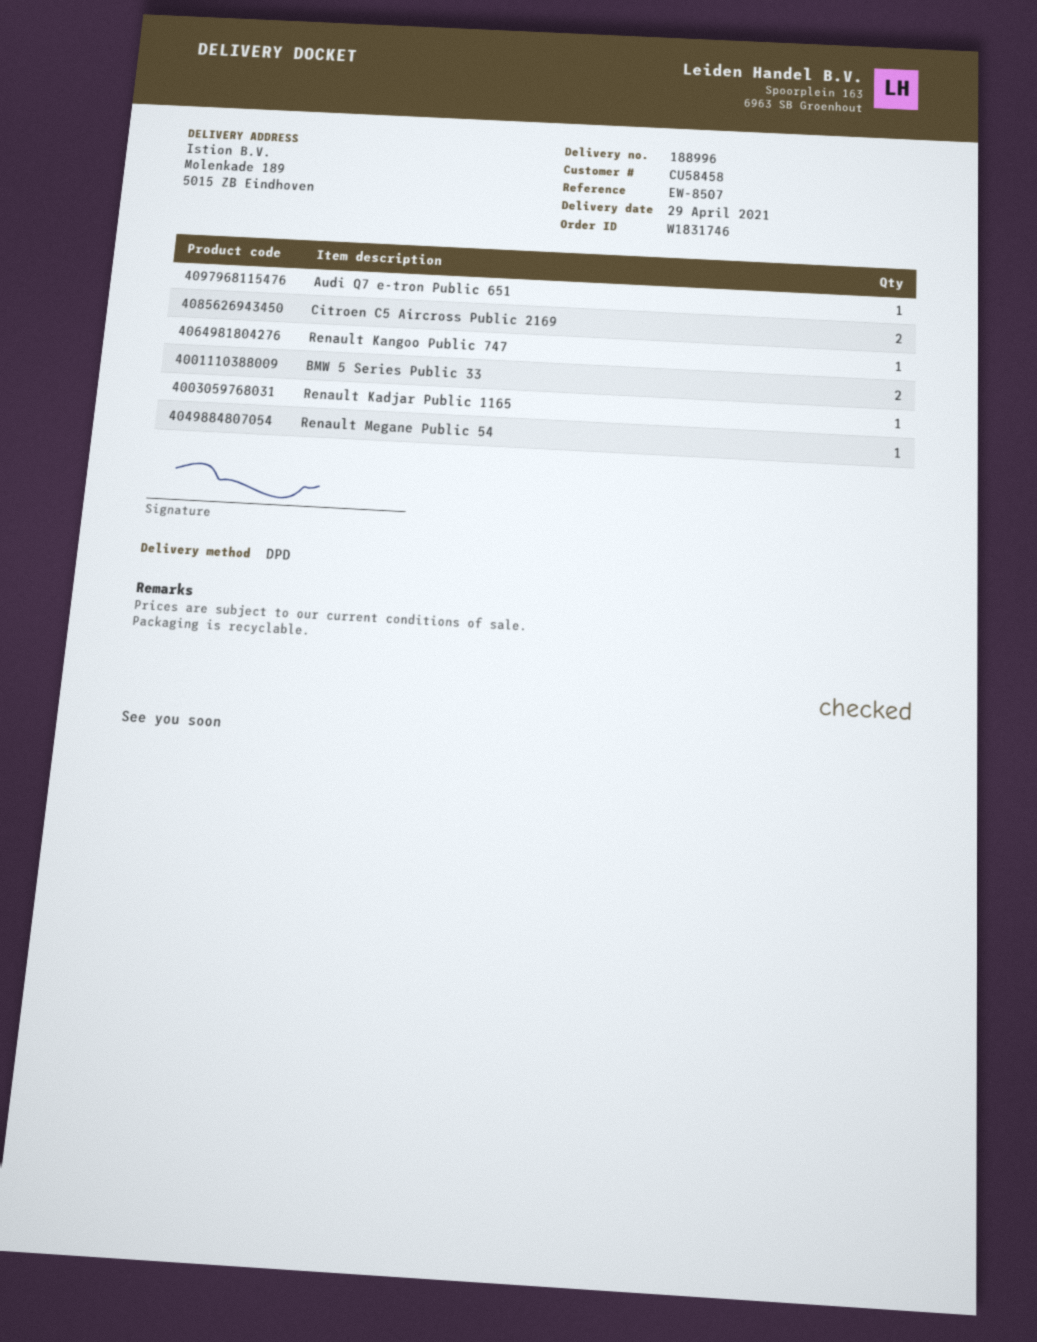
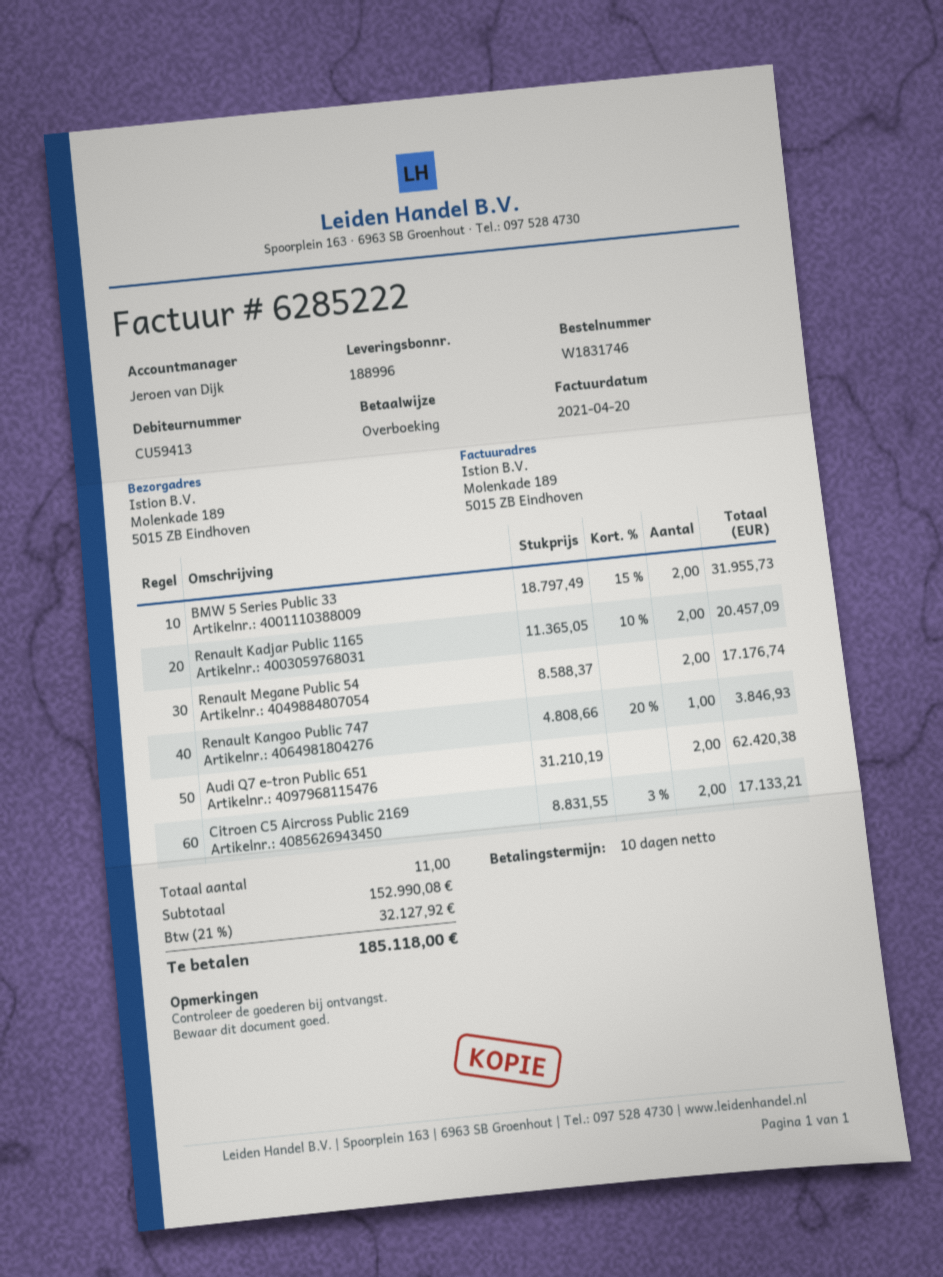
customer number: CU58458 -> CU59413
Audi Q7 e-tron Public 651: 1 -> 2
Renault Kadjar Public 1165: 1 -> 2
Renault Megane Public 54: 1 -> 2

